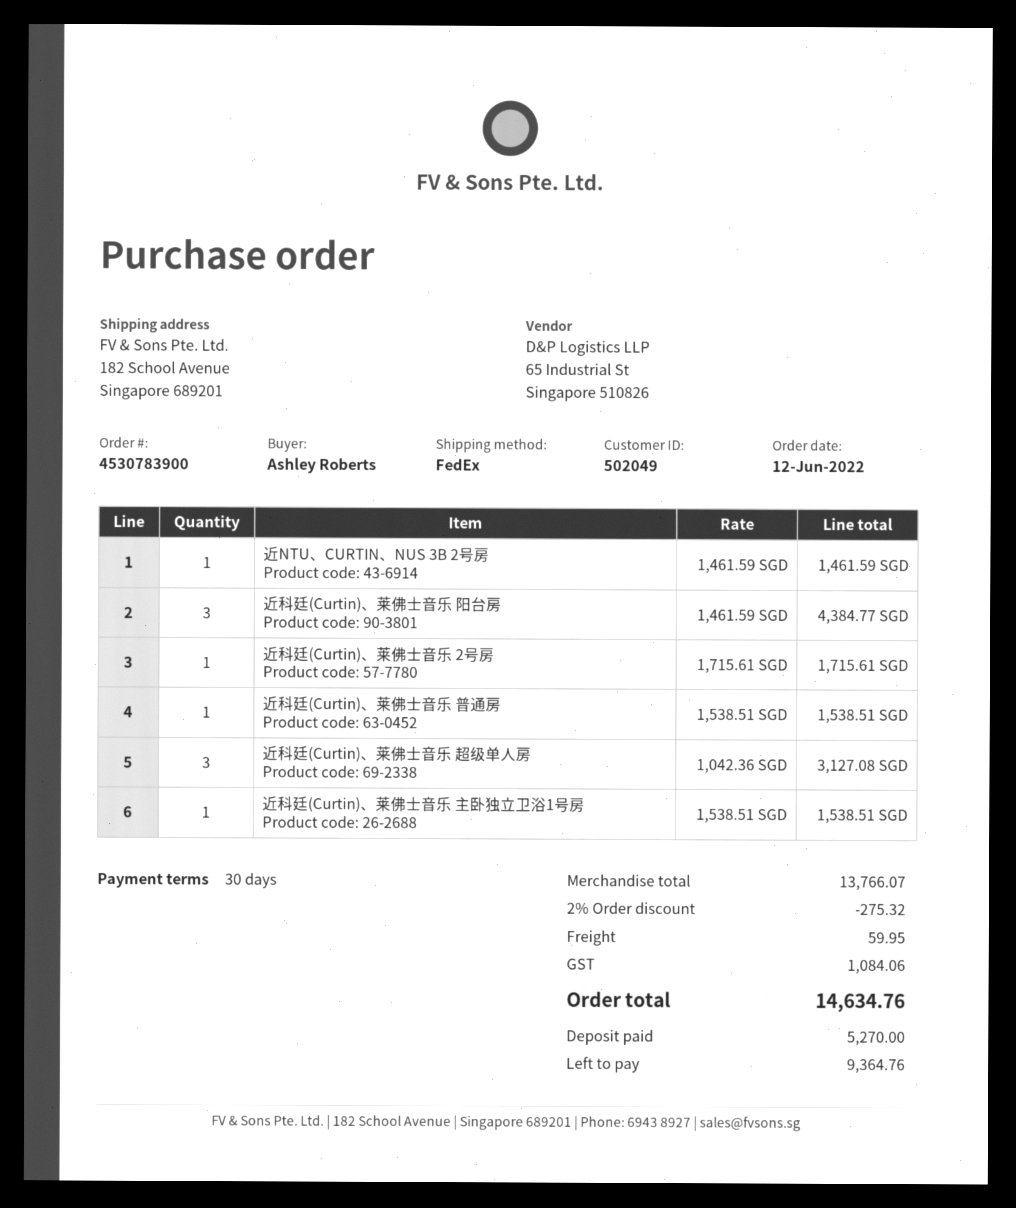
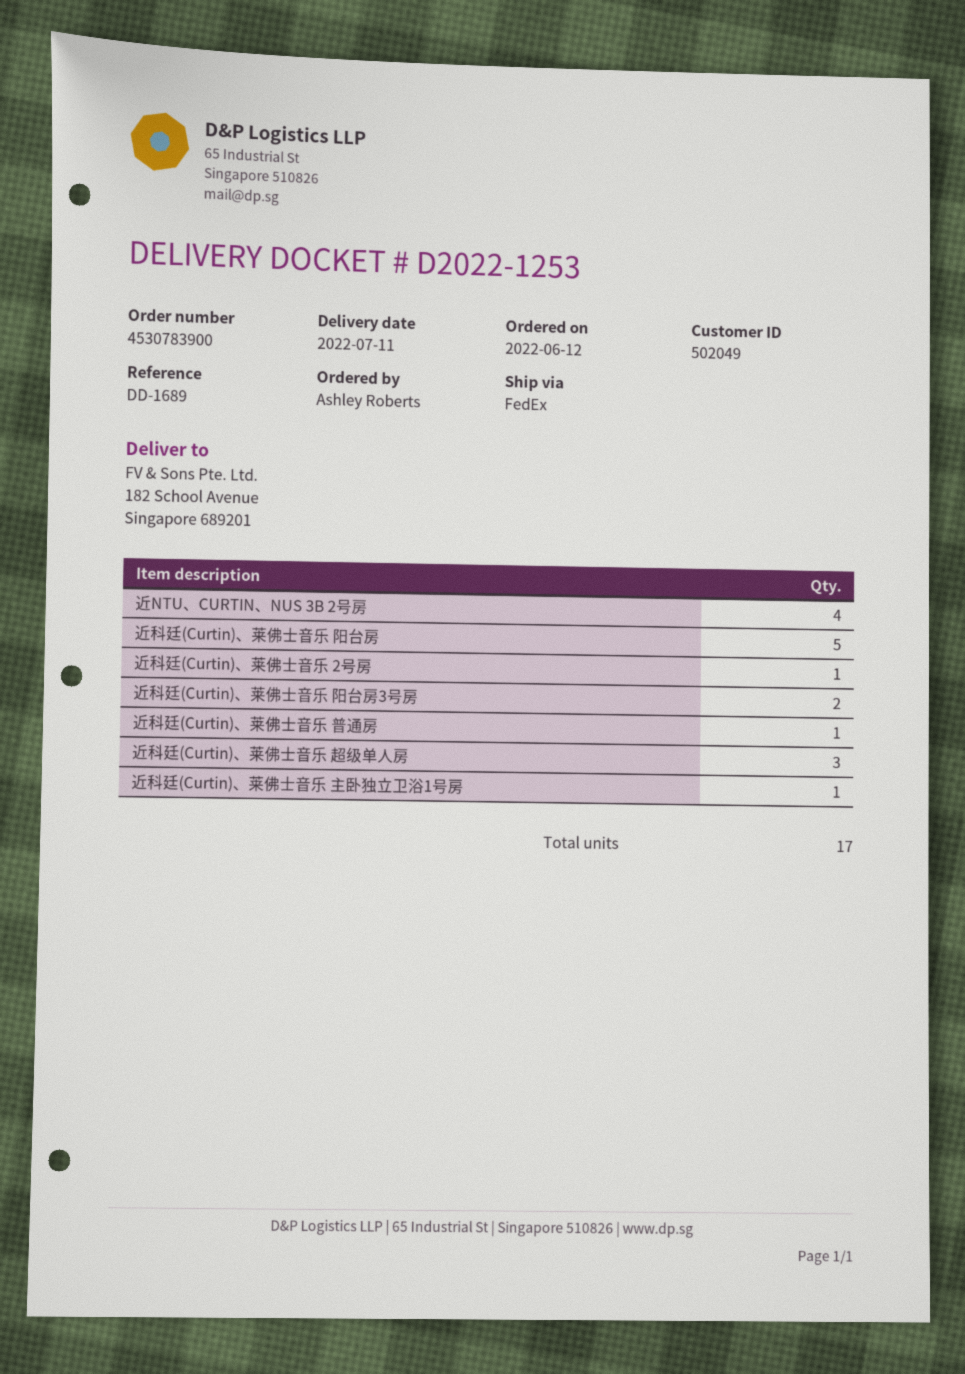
近NTU、CURTIN、NUS 3B 2号房: 1 -> 4
近科廷(Curtin)、莱佛士音乐 阳台房: 3 -> 5
近科廷(Curtin)、莱佛士音乐 阳台房3号房: none -> 2

